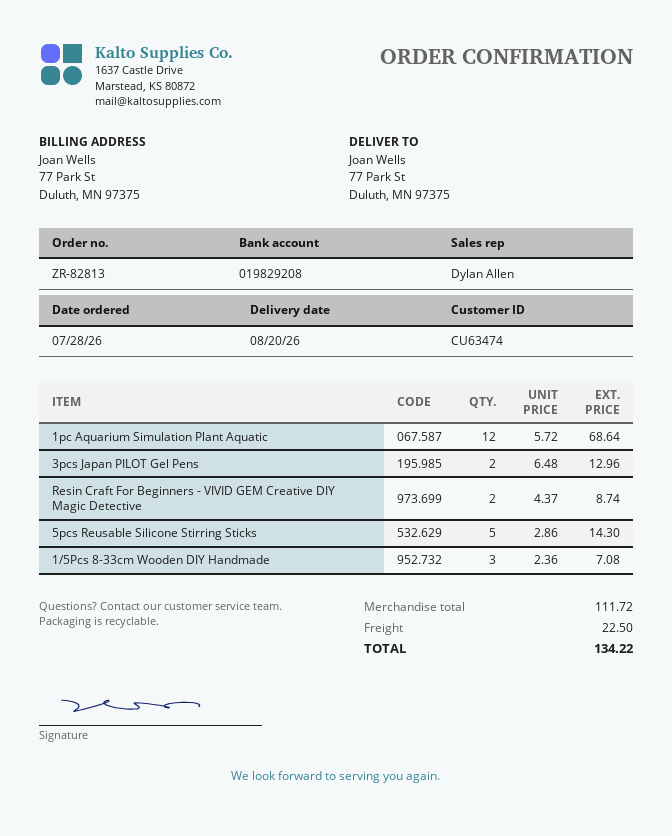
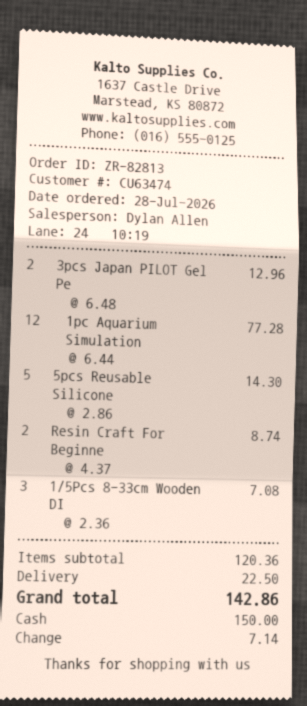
1pc Aquarium Simulation Plant Aquatic: 12 x 5.72 = 68.64 -> 12 x 6.44 = 77.28
subtotal: 111.72 -> 120.36
total: 134.22 -> 142.86

